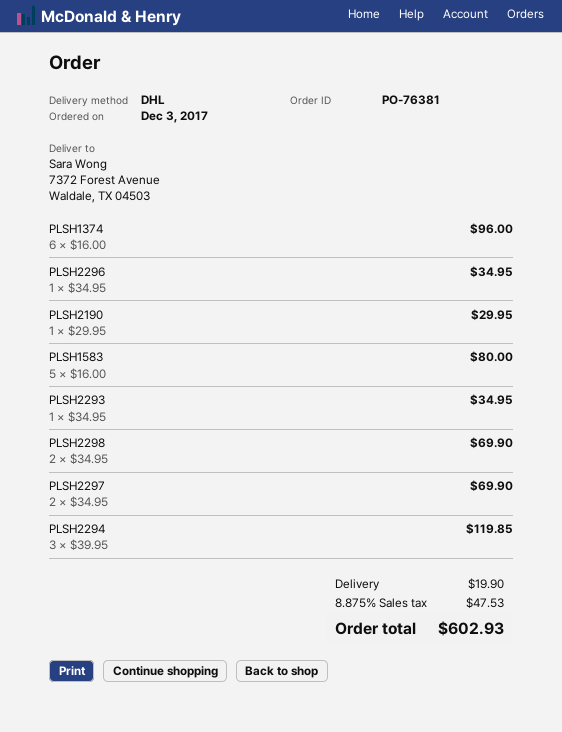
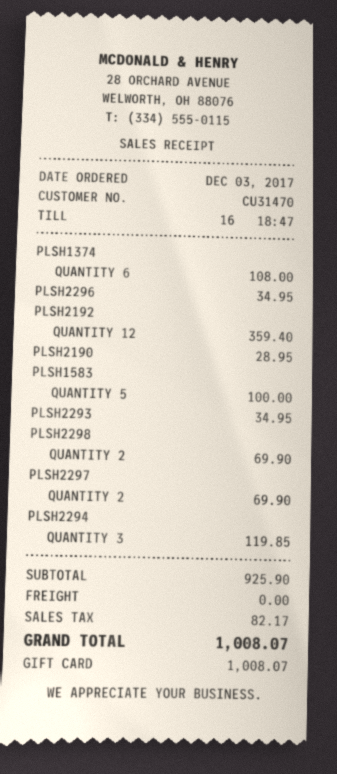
PLSH1374: 6 for 96.00 -> 6 for 108.00
PLSH2190: 1 for 29.95 -> 1 for 28.95
PLSH1583: 5 for 80.00 -> 5 for 100.00
PLSH2192: none -> 12 for 359.40
shipping: 19.90 -> 0.00
tax: 47.53 -> 82.17
total: 602.93 -> 1008.07

